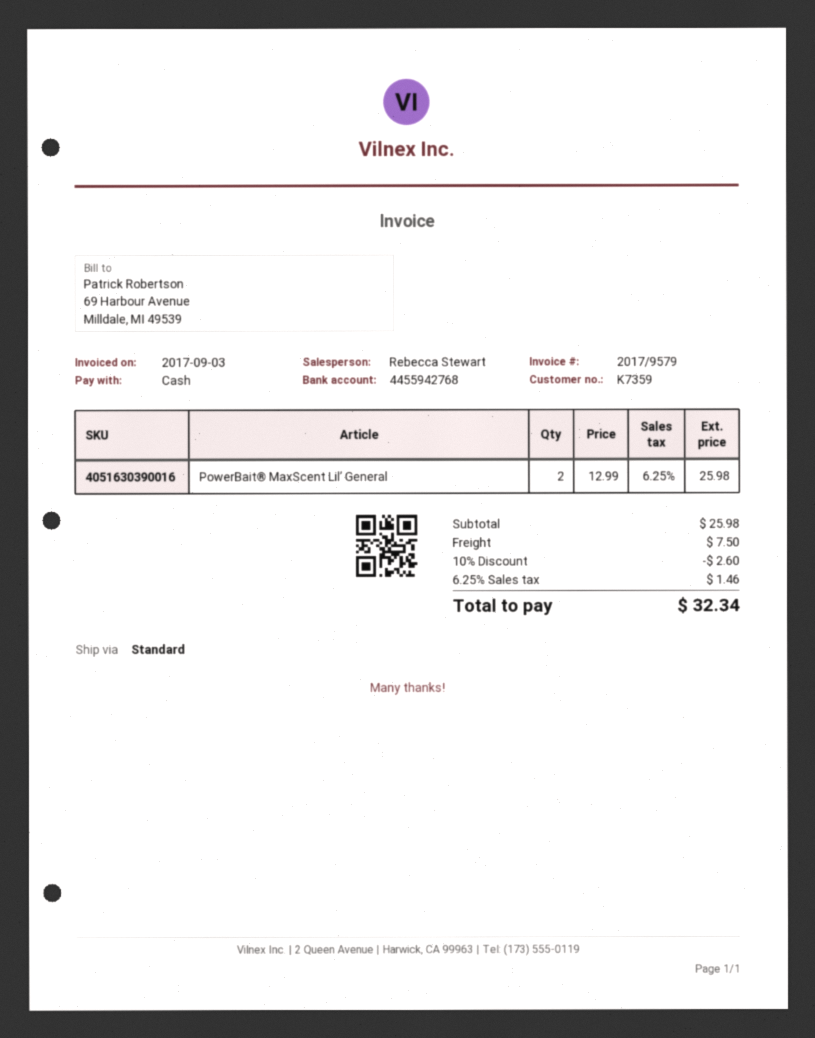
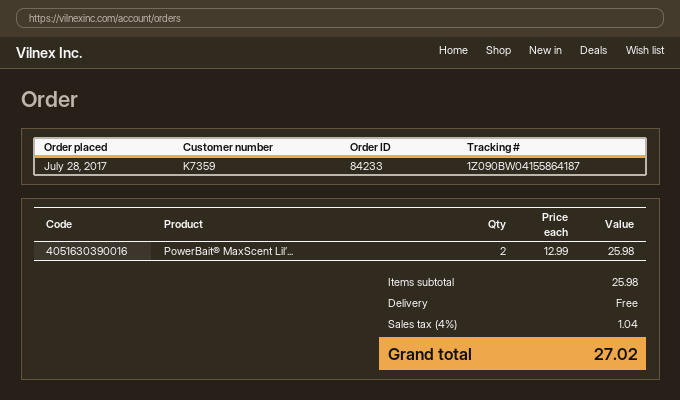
discount: 10% = 2.60 -> none
shipping: 7.50 -> 0.00
tax: 6.25% = 1.46 -> 4% = 1.04
total: 32.34 -> 27.02

